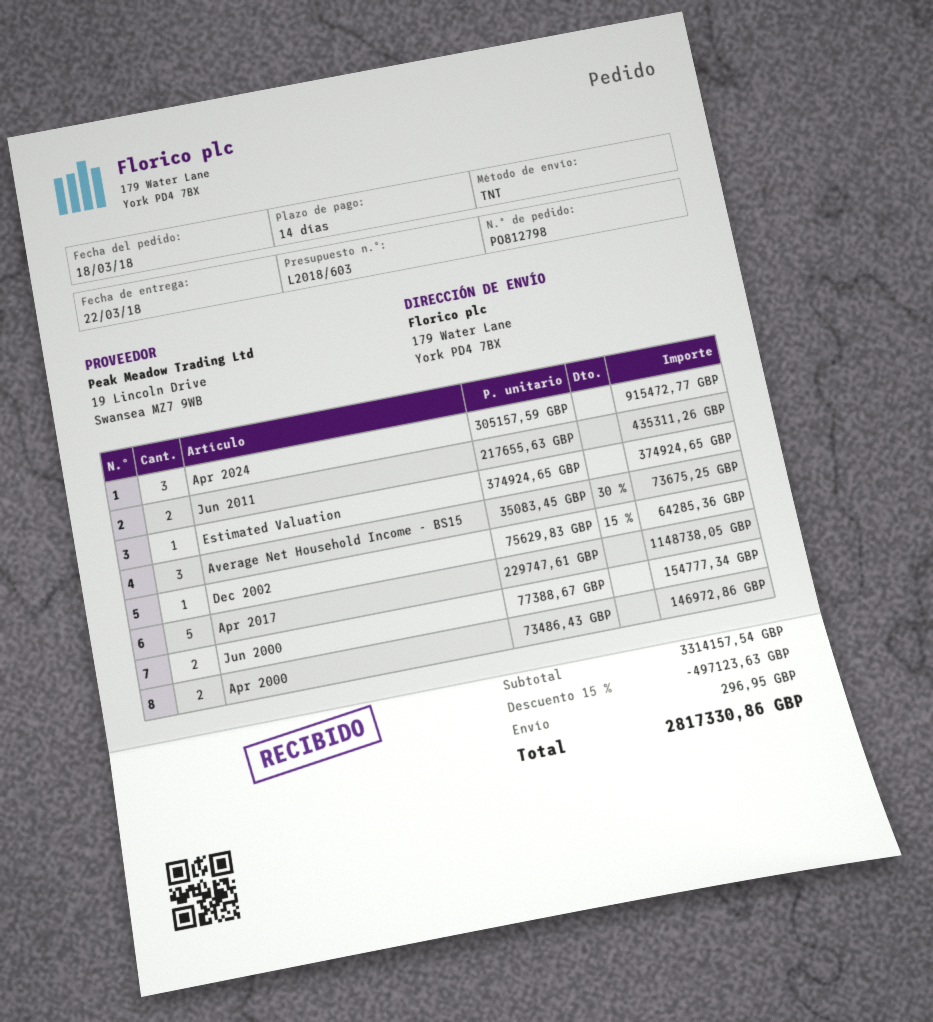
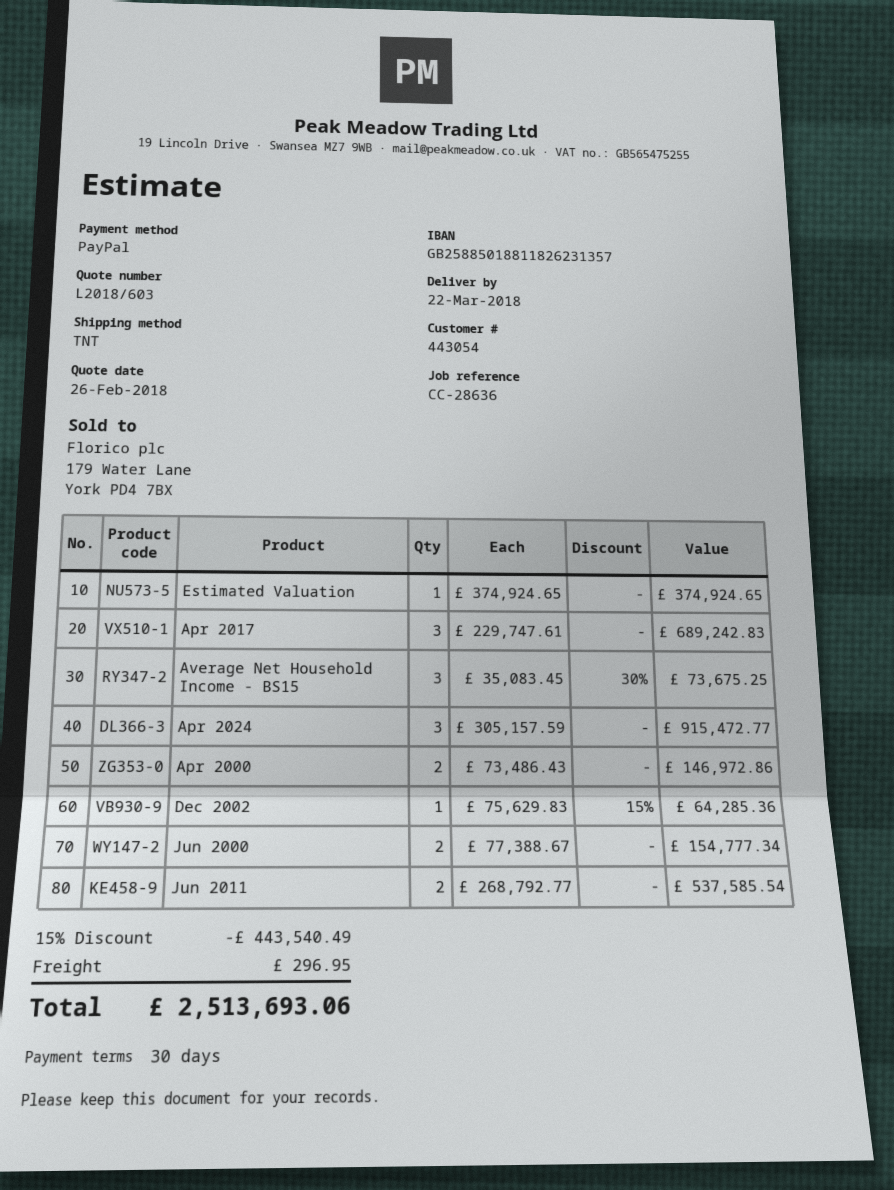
payment terms: 14 days -> 30 days
Jun 2011: 2 x 217655.63 = 435311.26 -> 2 x 268792.77 = 537585.54
Apr 2017: 5 x 229747.61 = 1148738.05 -> 3 x 229747.61 = 689242.83
discount: 15% = 497123.63 -> 15% = 443540.49
total: 2817330.86 -> 2513693.06

